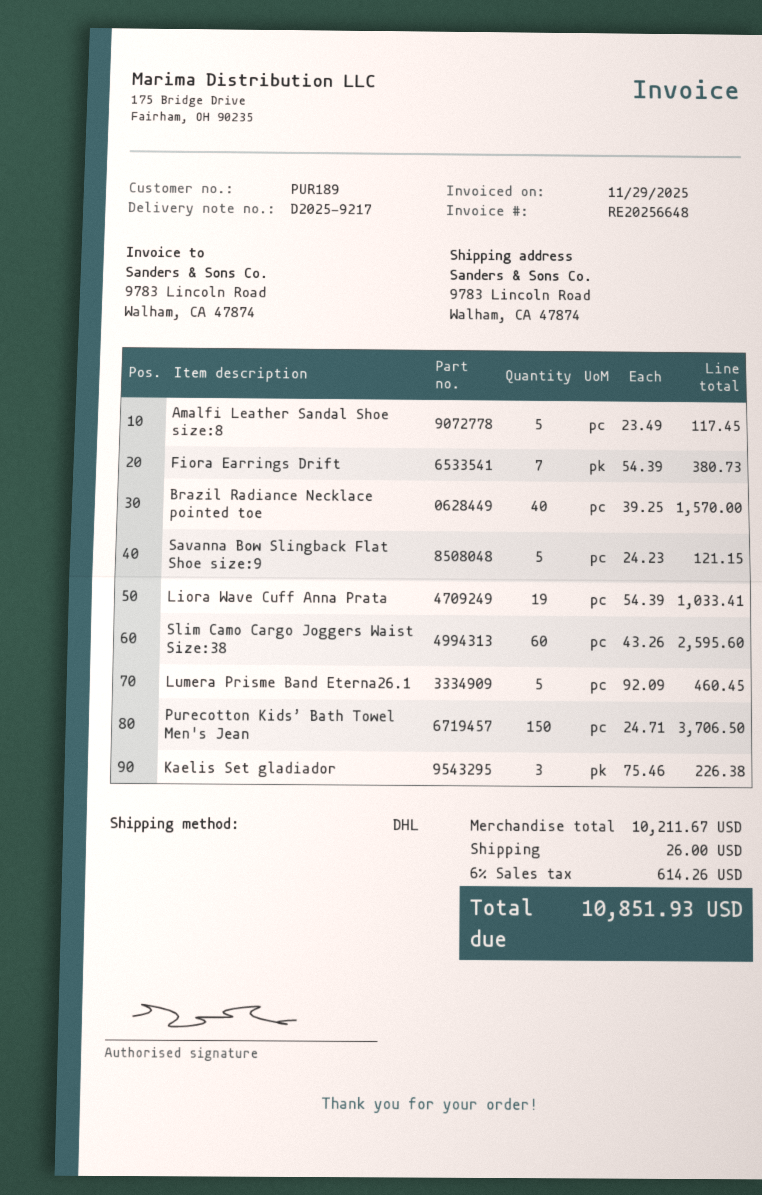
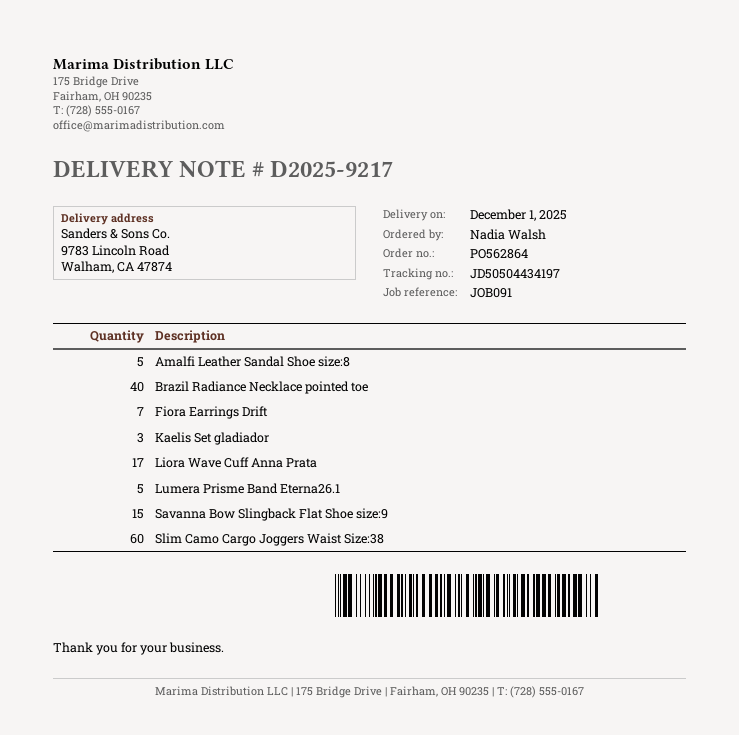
Savanna Bow Slingback Flat Shoe size:9: 5 -> 15
Liora Wave Cuff Anna Prata: 19 -> 17
Purecotton Kids’ Bath Towel Men's Jean: 150 -> none

